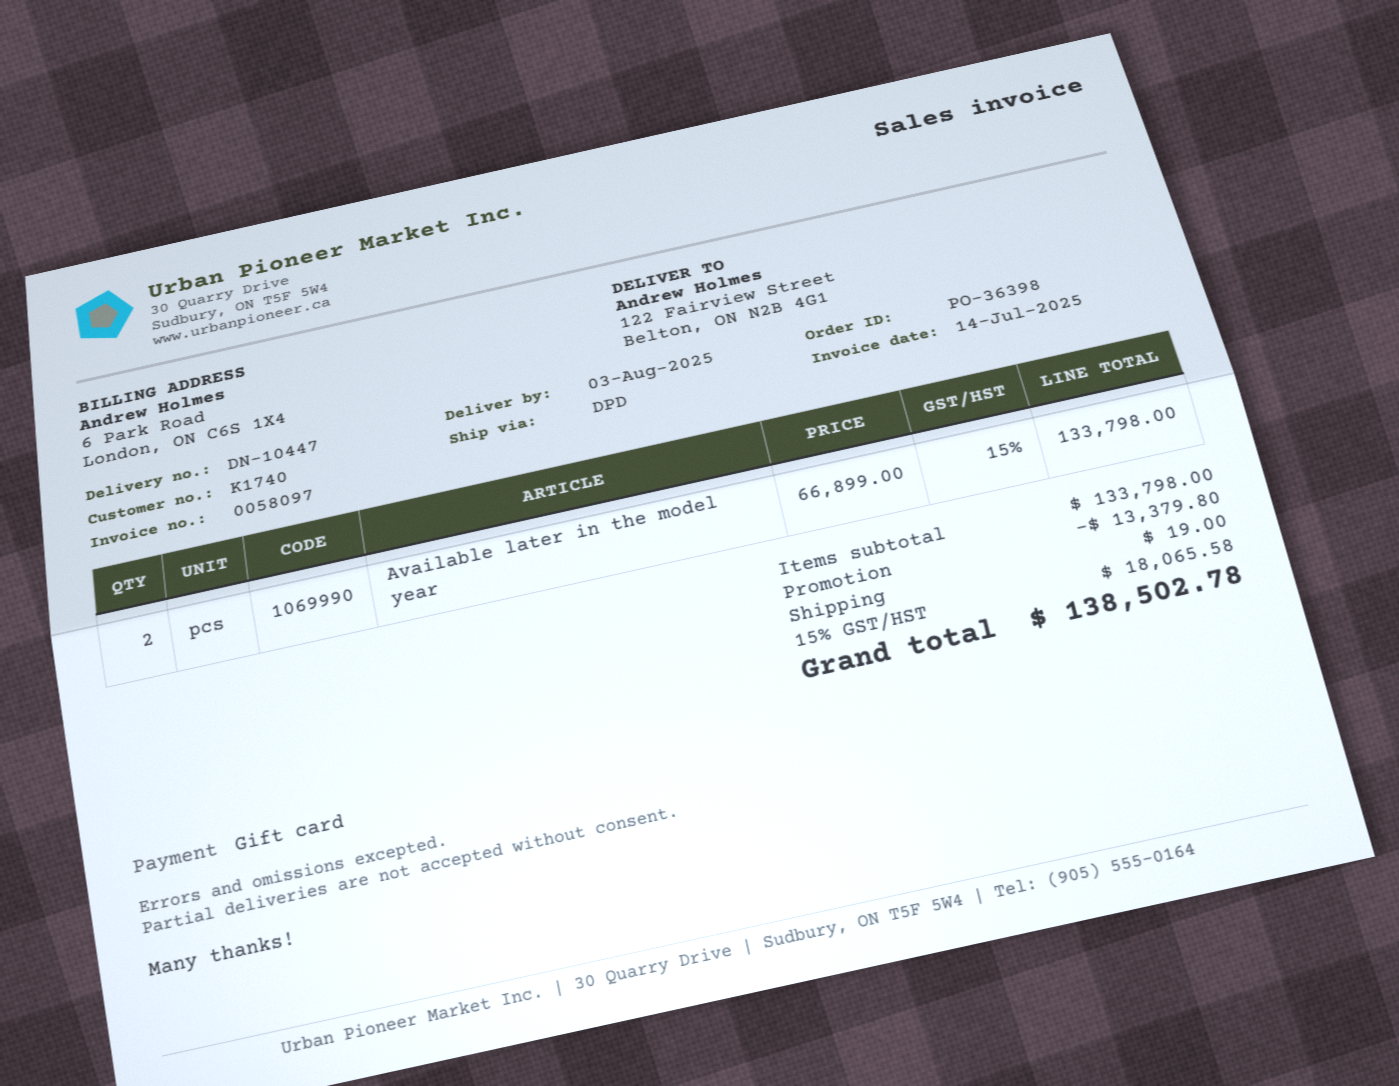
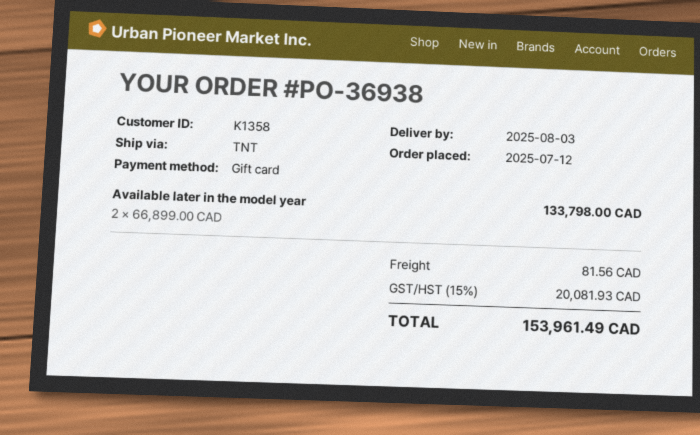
order number: PO-36398 -> PO-36938
customer number: K1740 -> K1358
shipping method: DPD -> TNT
discount: 13379.80 -> none
shipping: 19.00 -> 81.56
tax: 15% = 18065.58 -> 15% = 20081.93
total: 138502.78 -> 153961.49

